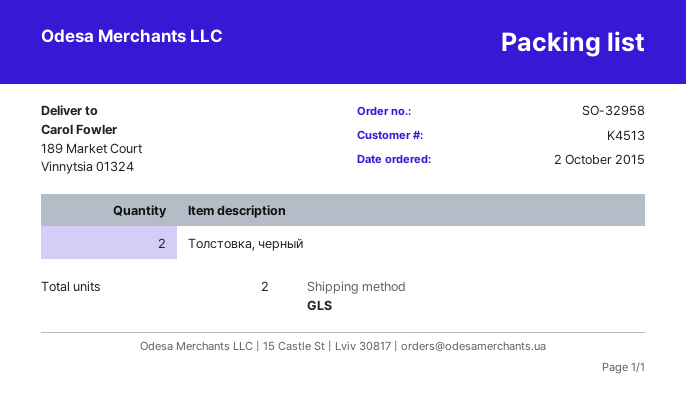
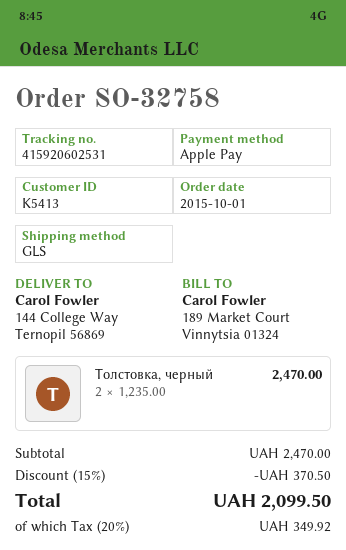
order number: SO-32958 -> SO-32758
order date: 2015-10-02 -> 2015-10-01
customer number: K4513 -> K5413
ship to: 189 Market Court, Vinnytsia 01324 -> 144 College Way, Ternopil 56869

